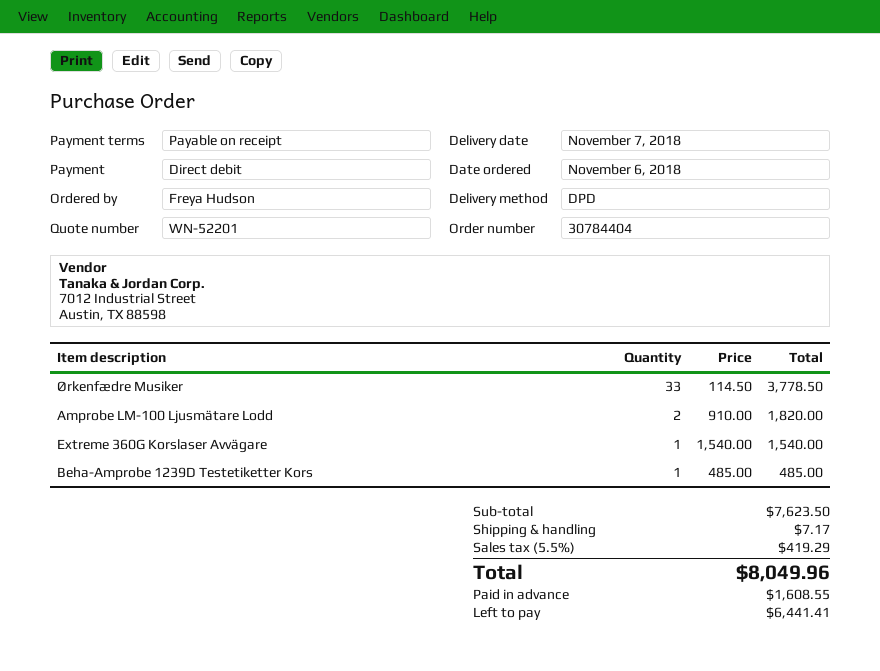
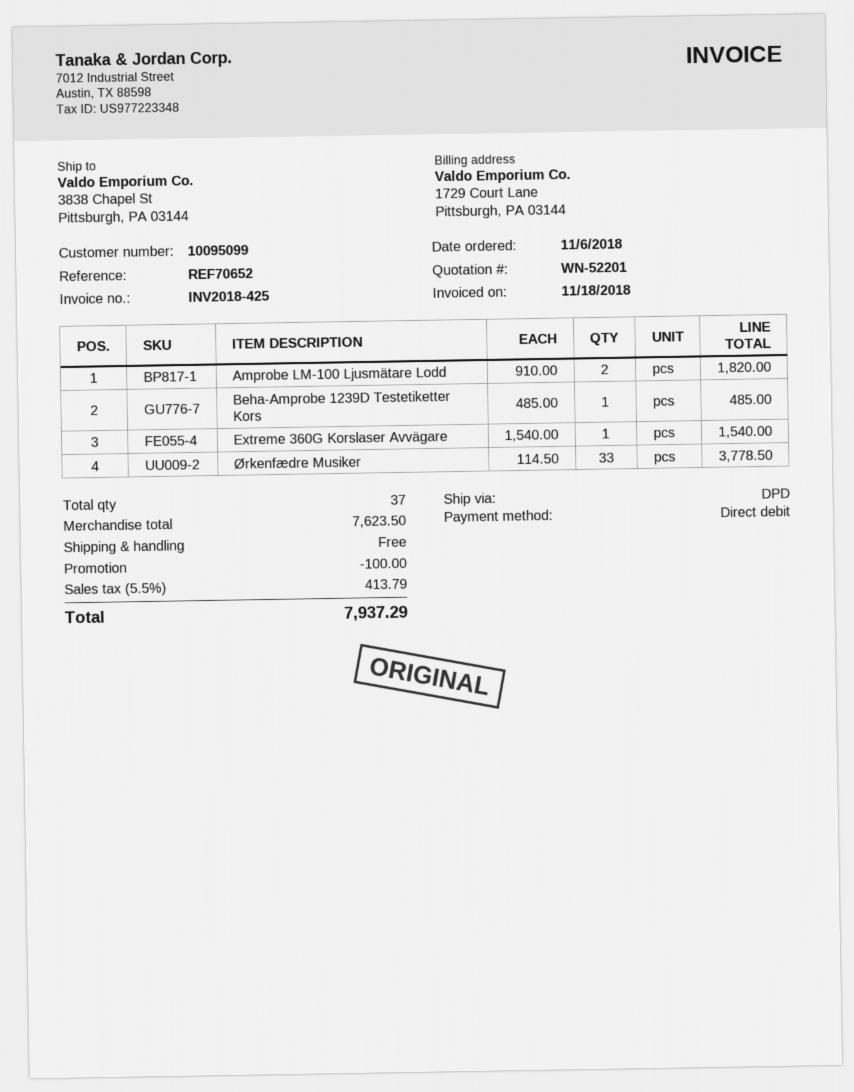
discount: none -> 100.00
shipping: 7.17 -> 0.00
tax: 5.5% = 419.29 -> 5.5% = 413.79
total: 8049.96 -> 7937.29

